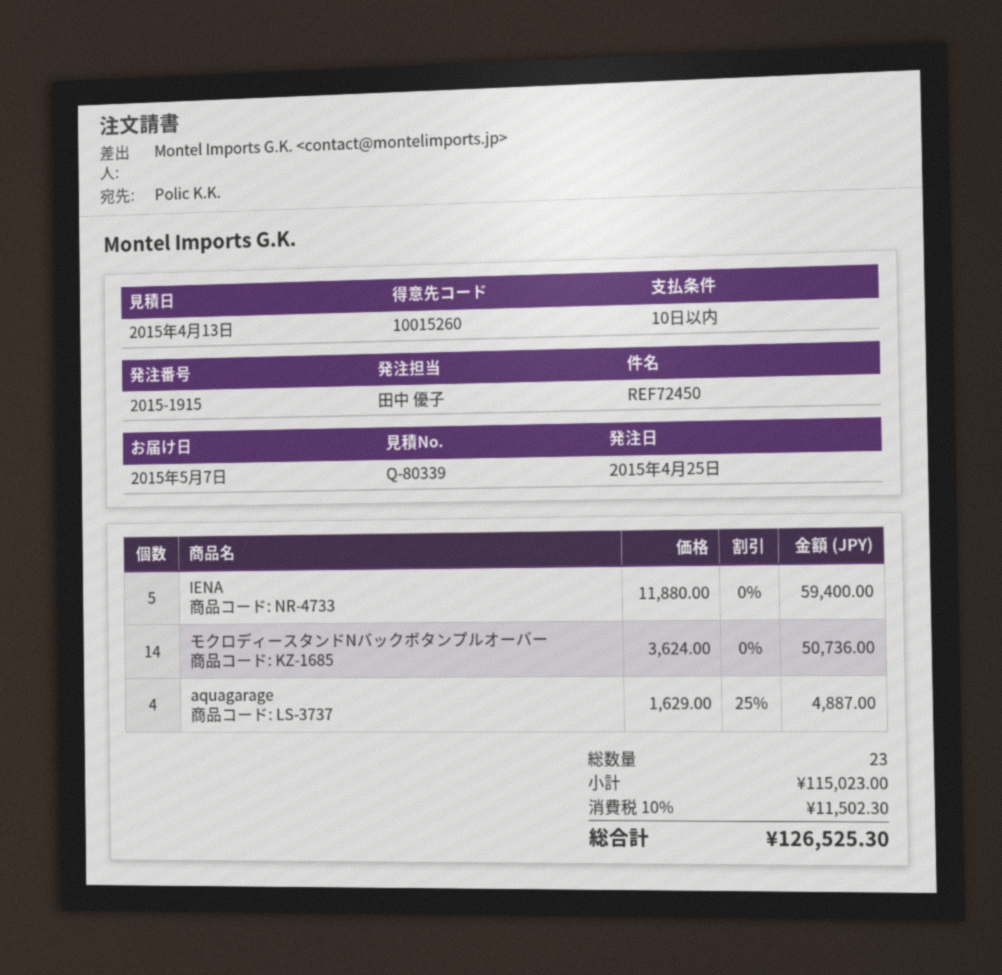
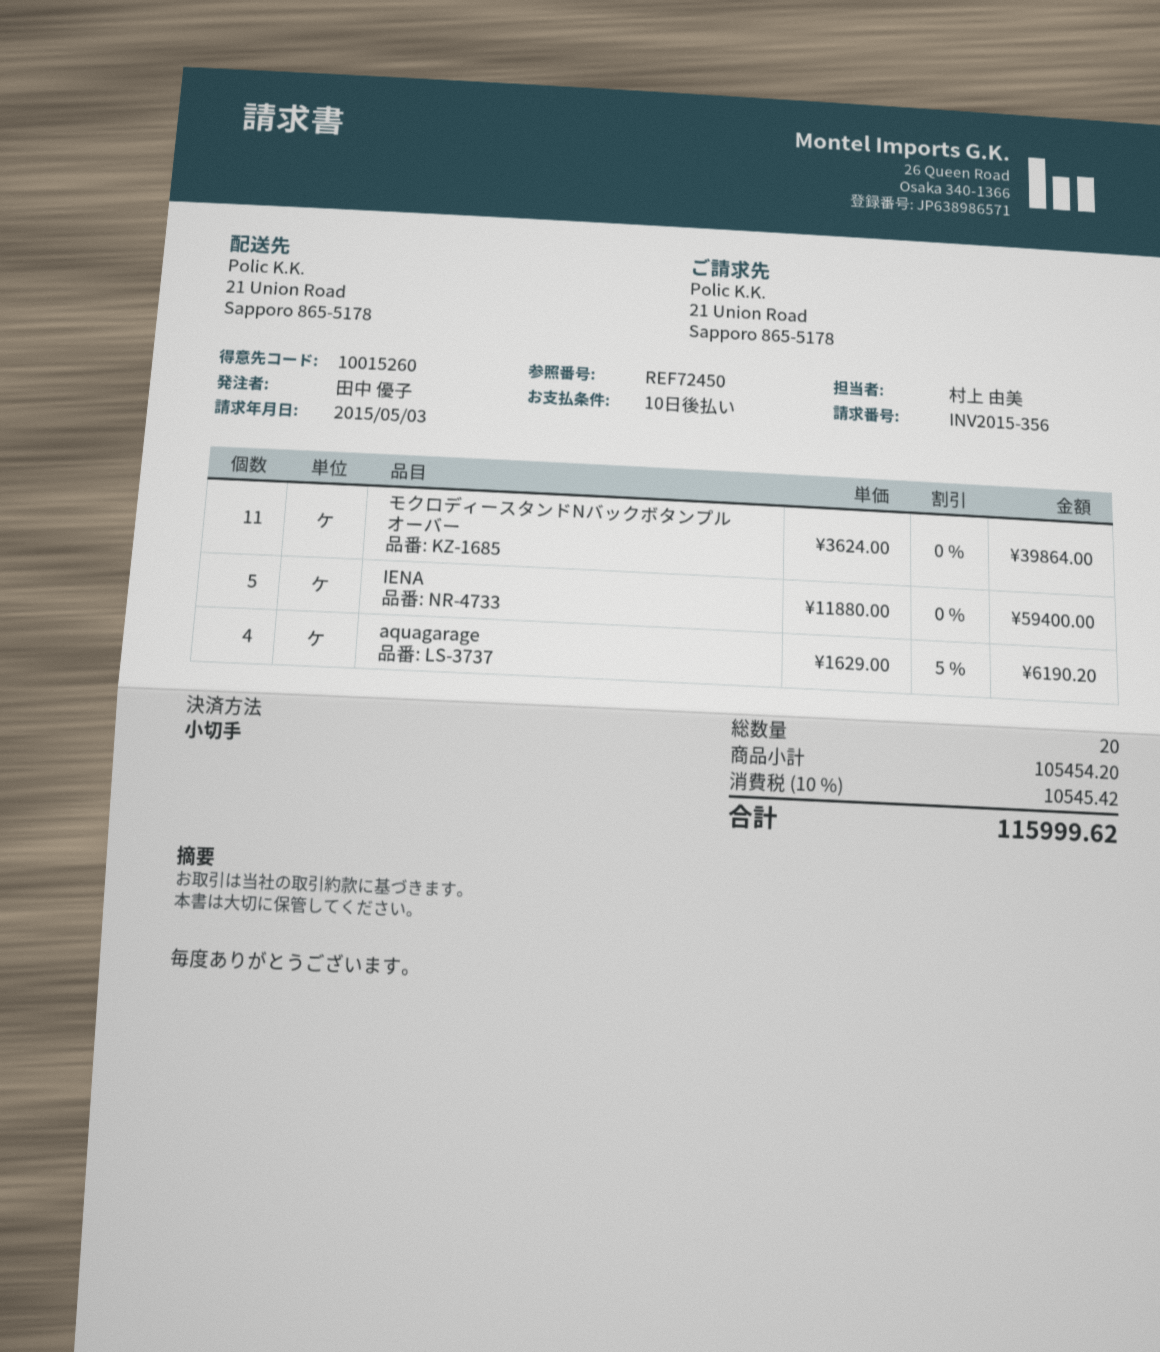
モクロディースタンドNバックボタンプルオーバー: 14 x 3624.00 = 50736.00 -> 11 x 3624.00 = 39864.00
aquagarage: 4 x 1629.00 - 25% = 4887.00 -> 4 x 1629.00 - 5% = 6190.20
total quantity: 23 -> 20
subtotal: 115023.00 -> 105454.20
tax: 10% = 11502.30 -> 10% = 10545.42
total: 126525.30 -> 115999.62

